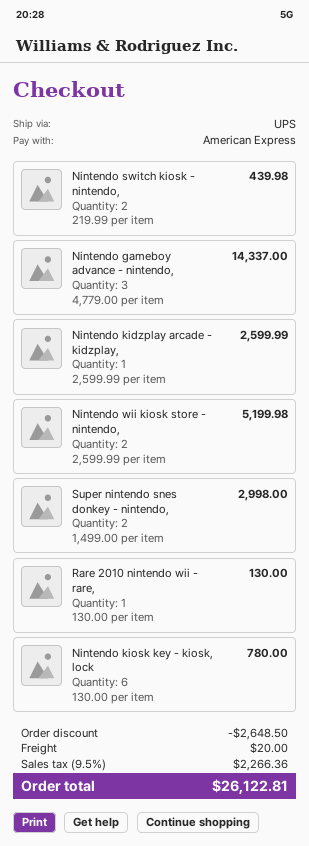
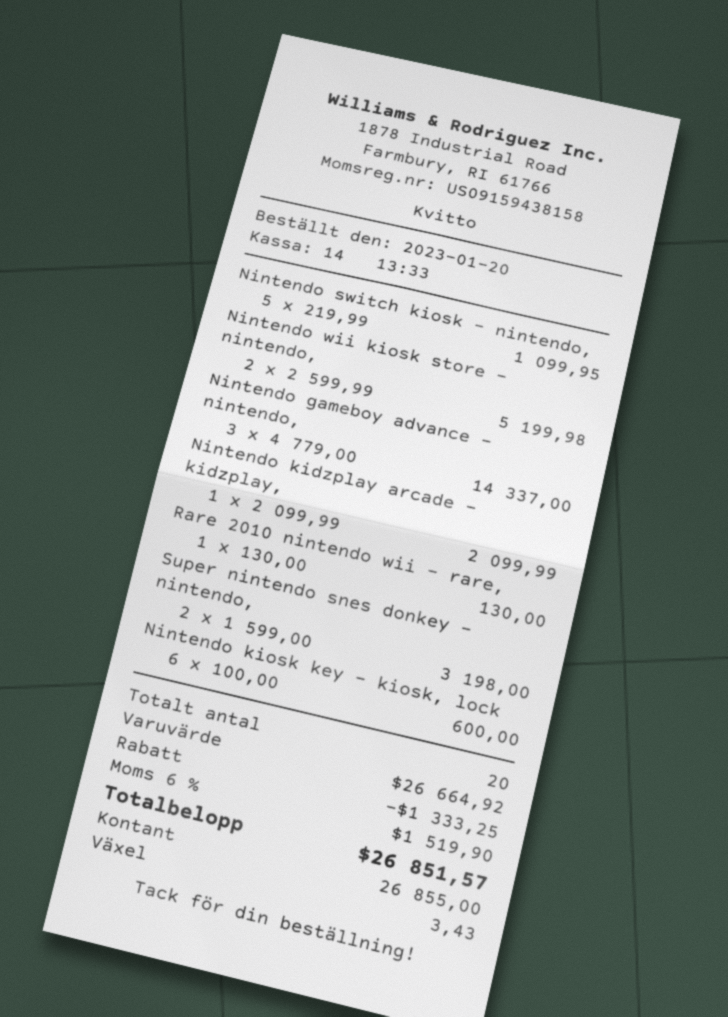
payment method: American Express -> cash
Nintendo switch kiosk - nintendo,: 2 x 219.99 = 439.98 -> 5 x 219.99 = 1099.95
Nintendo kidzplay arcade - kidzplay,: 1 x 2599.99 = 2599.99 -> 1 x 2099.99 = 2099.99
Super nintendo snes donkey - nintendo,: 2 x 1499.00 = 2998.00 -> 2 x 1599.00 = 3198.00
Nintendo kiosk key - kiosk, lock: 6 x 130.00 = 780.00 -> 6 x 100.00 = 600.00
discount: 2648.50 -> 1333.25
shipping: 20.00 -> none
tax: 9.5% = 2266.36 -> 6% = 1519.90
total: 26122.81 -> 26851.57

